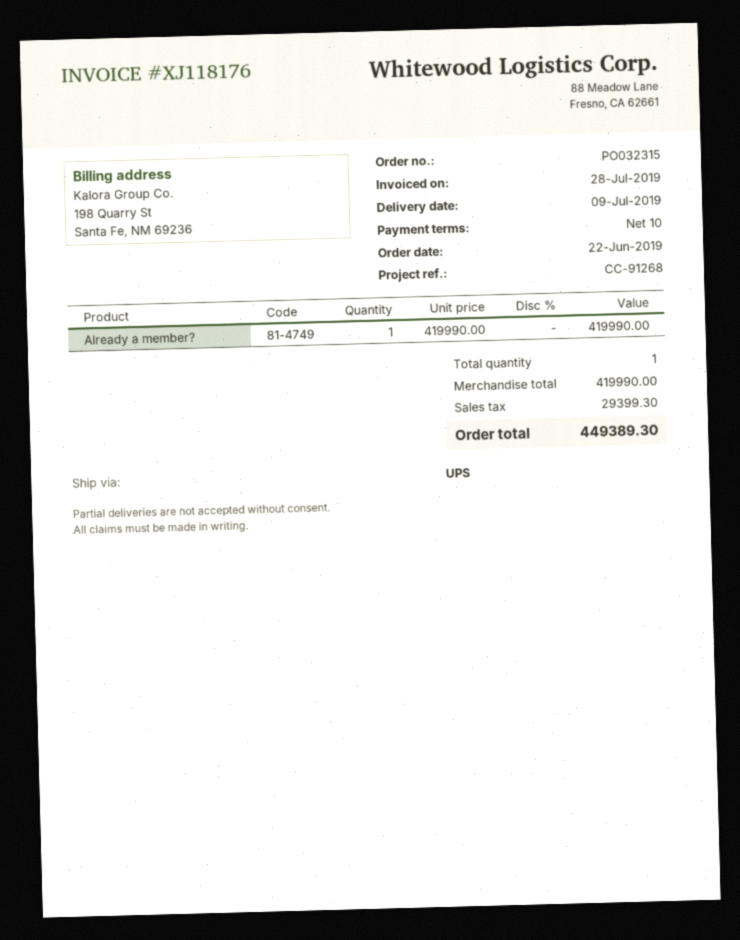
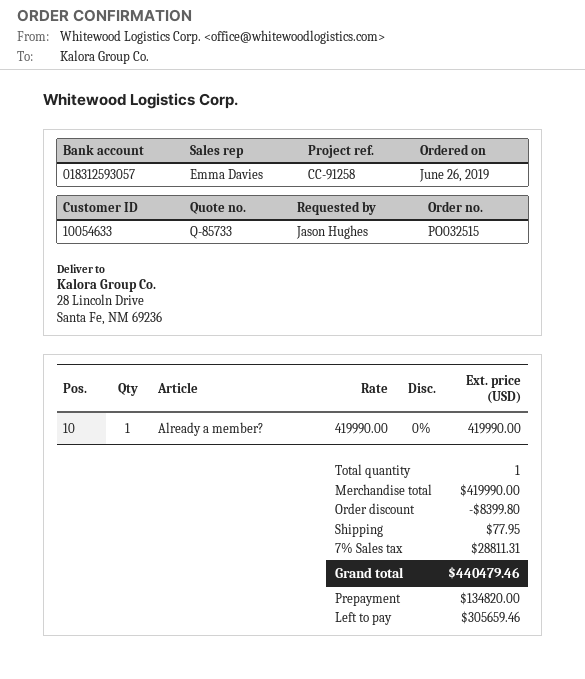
order number: PO032315 -> PO032515
order date: 2019-06-22 -> 2019-06-26
reference: CC-91268 -> CC-91258
discount: none -> 8399.80
shipping: none -> 77.95
tax: 29399.30 -> 28811.31
total: 449389.30 -> 440479.46

